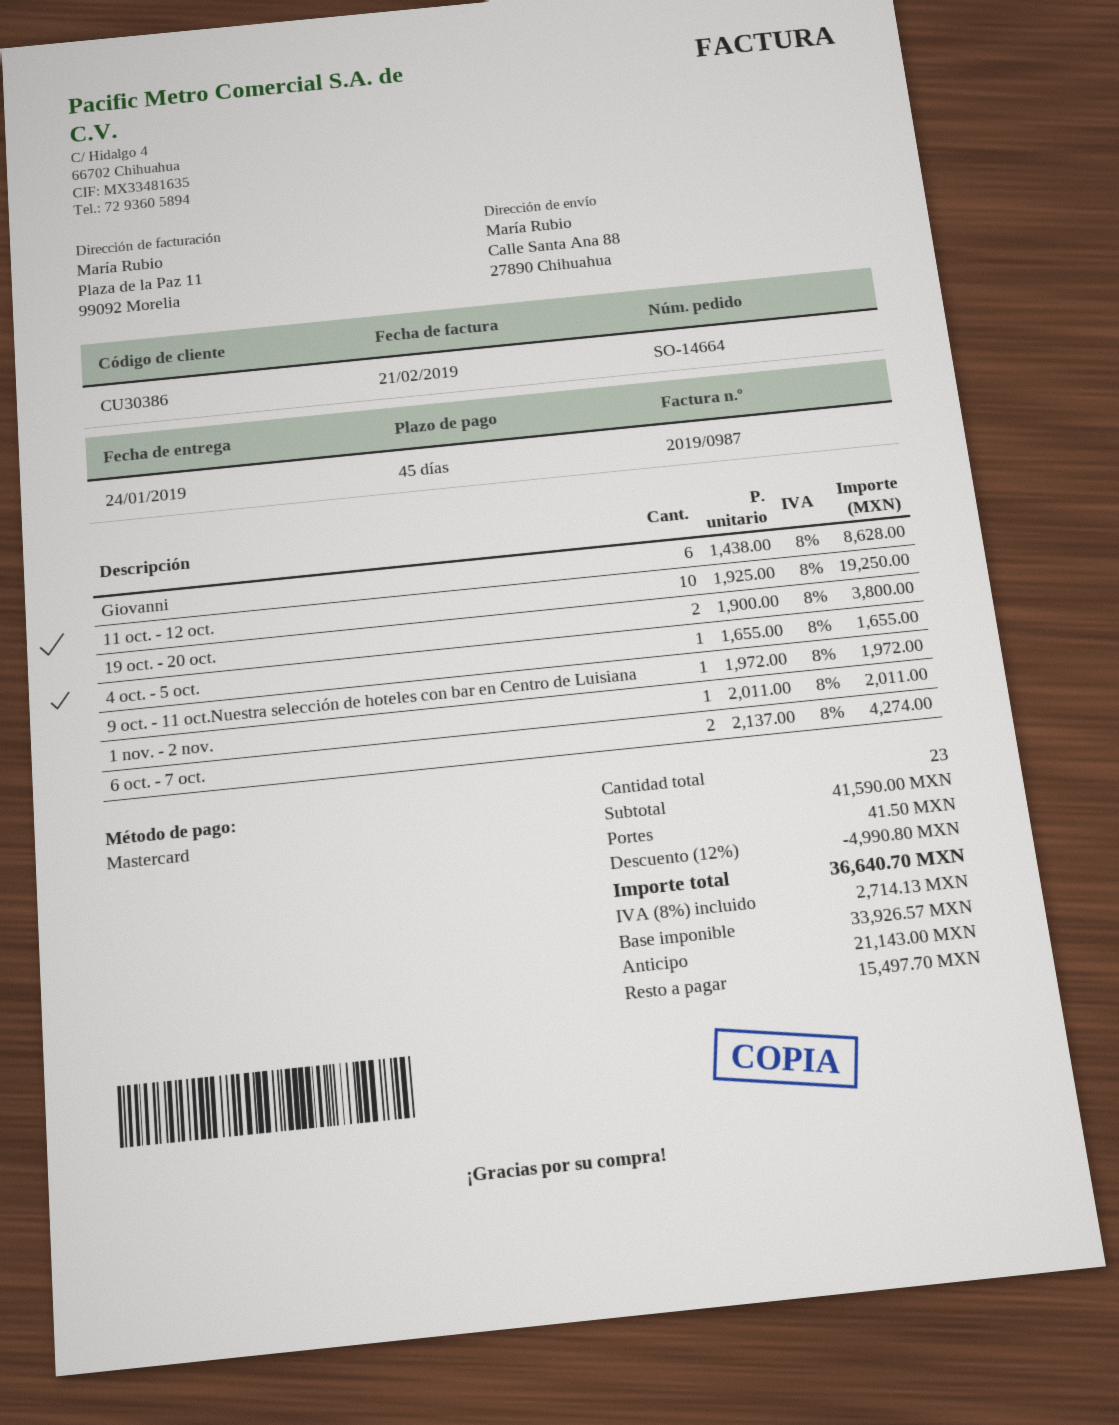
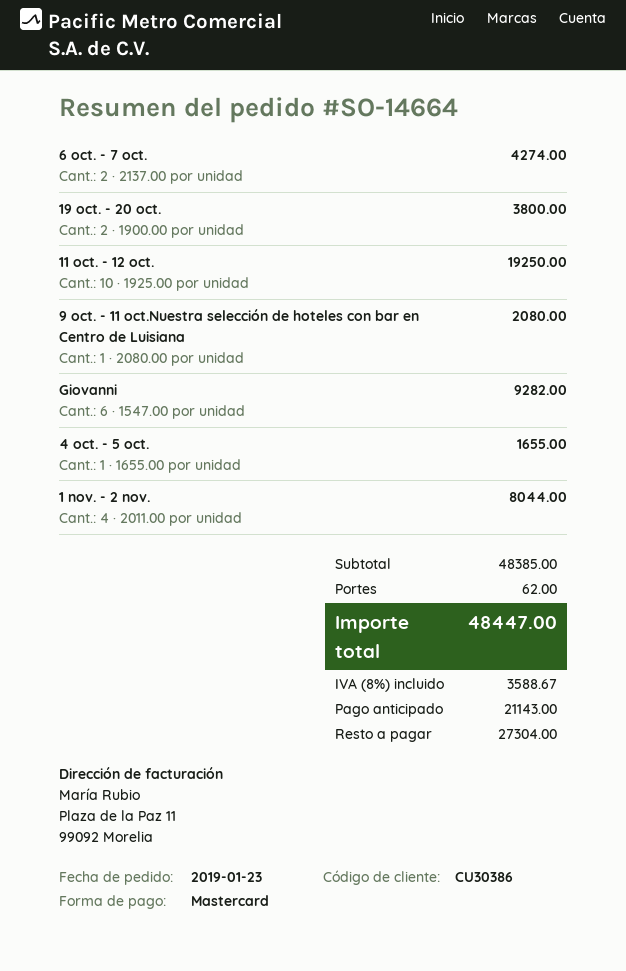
Giovanni: 6 x 1438.00 = 8628.00 -> 6 x 1547.00 = 9282.00
9 oct. - 11 oct.Nuestra selección de hoteles con bar en Centro de Luisiana: 1 x 1972.00 = 1972.00 -> 1 x 2080.00 = 2080.00
1 nov. - 2 nov.: 1 x 2011.00 = 2011.00 -> 4 x 2011.00 = 8044.00
subtotal: 41590.00 -> 48385.00
discount: 12% = 4990.80 -> none
shipping: 41.50 -> 62.00
tax: 8% = 2714.13 -> 8% = 3588.67
total: 36640.70 -> 48447.00
balance: 15497.70 -> 27304.00

